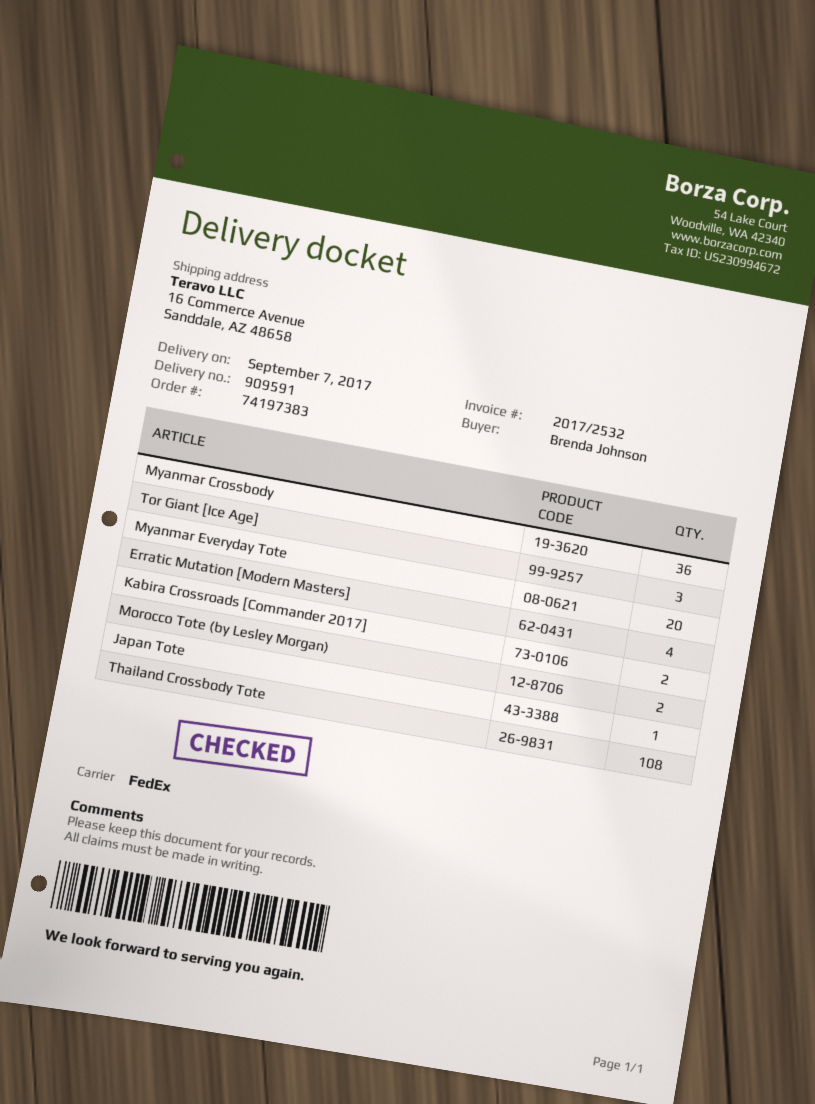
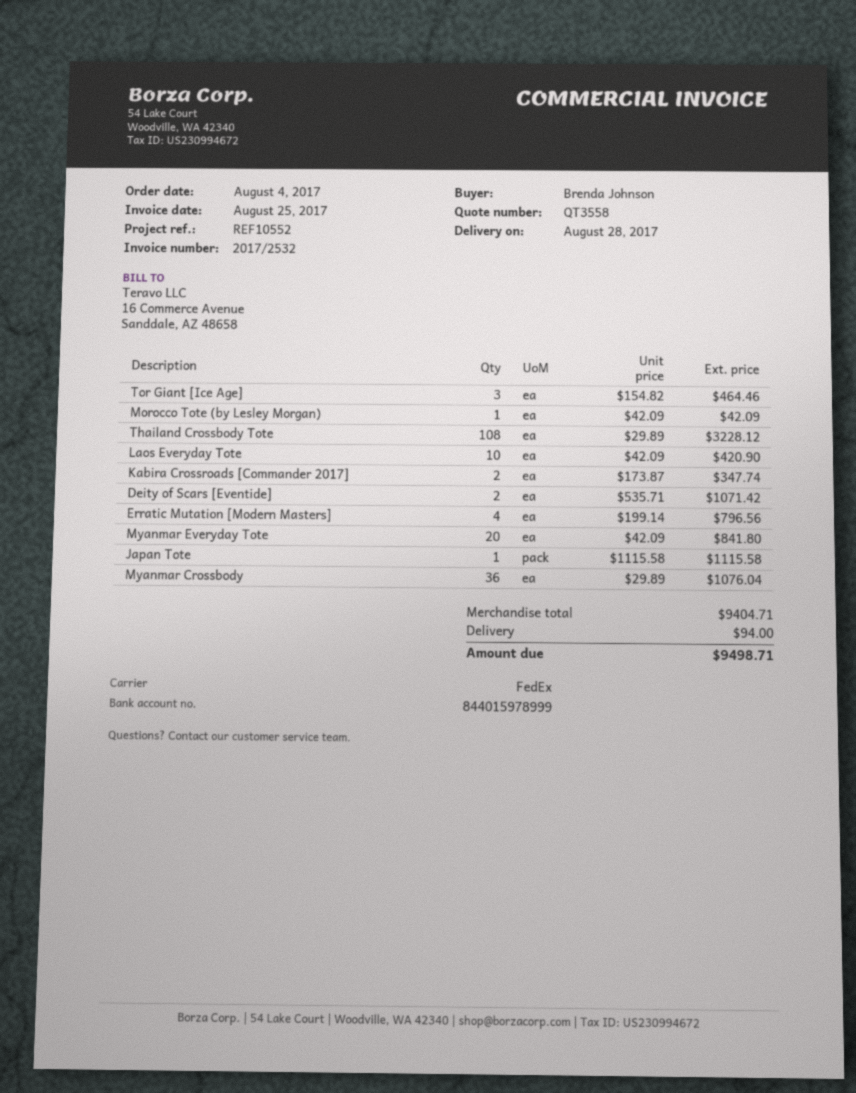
delivery date: 2017-09-07 -> 2017-08-28
Morocco Tote (by Lesley Morgan): 2 -> 1
Laos Everyday Tote: none -> 10
Deity of Scars [Eventide]: none -> 2

